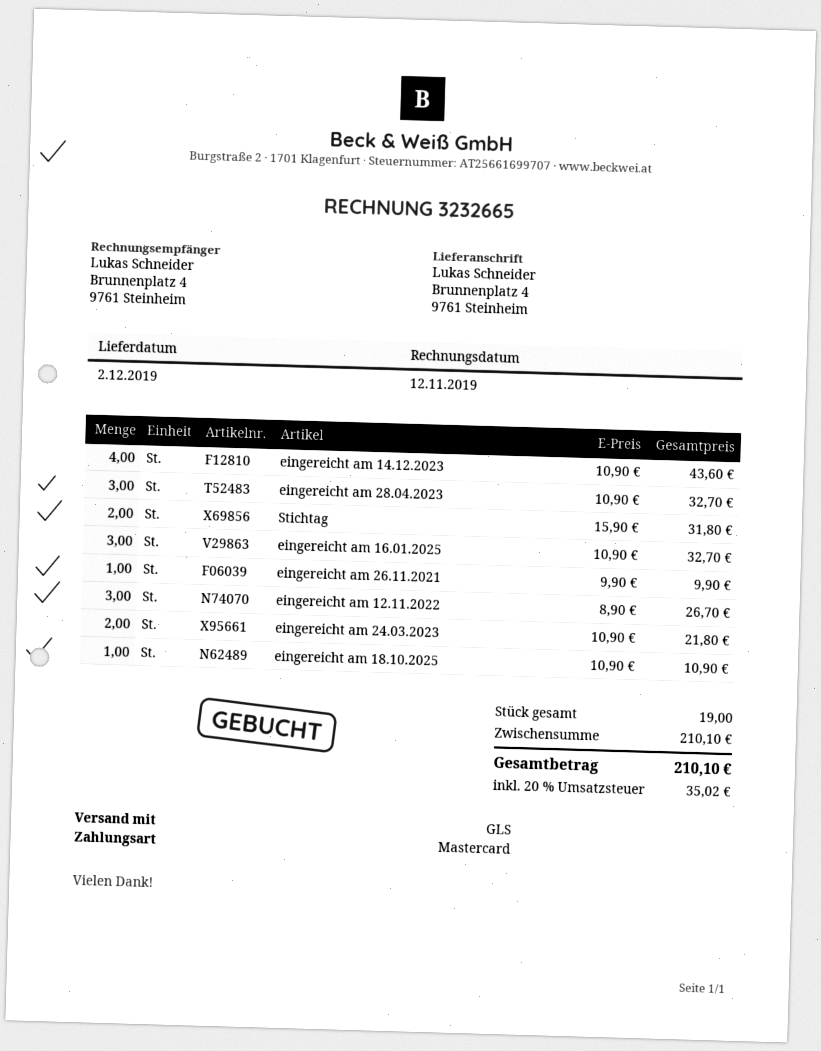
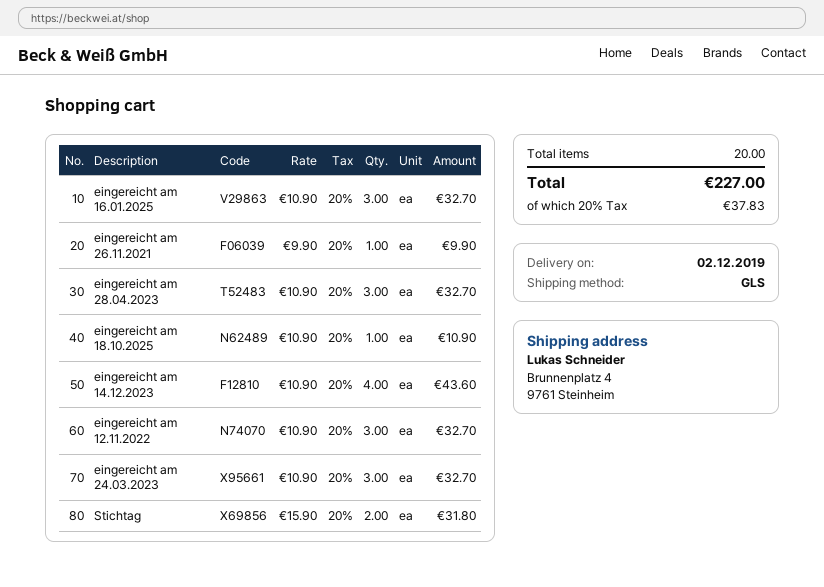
eingereicht am 12.11.2022: 3 x 8.90 = 26.70 -> 3 x 10.90 = 32.70
eingereicht am 24.03.2023: 2 x 10.90 = 21.80 -> 3 x 10.90 = 32.70
total quantity: 19 -> 20
tax: 20% = 35.02 -> 20% = 37.83
total: 210.10 -> 227.00

